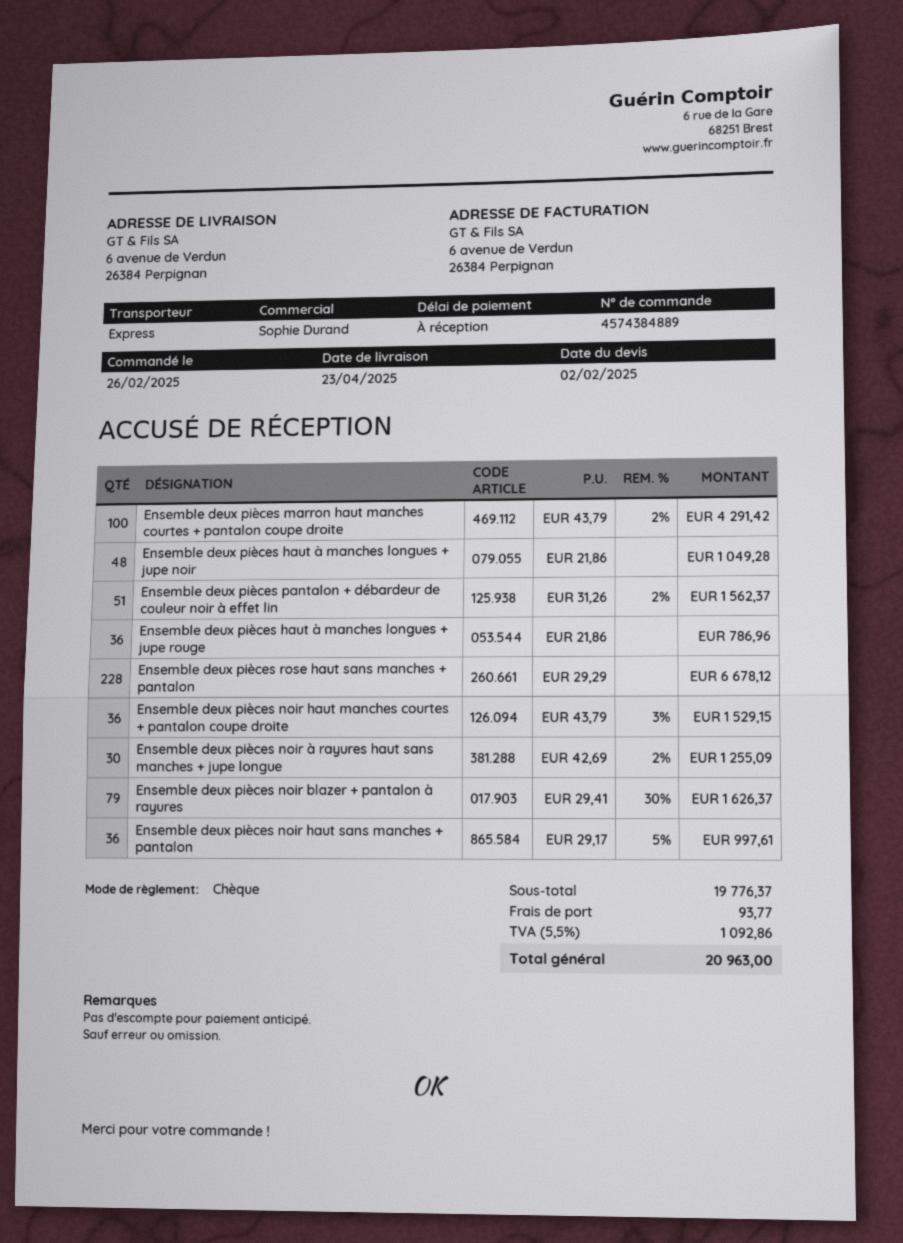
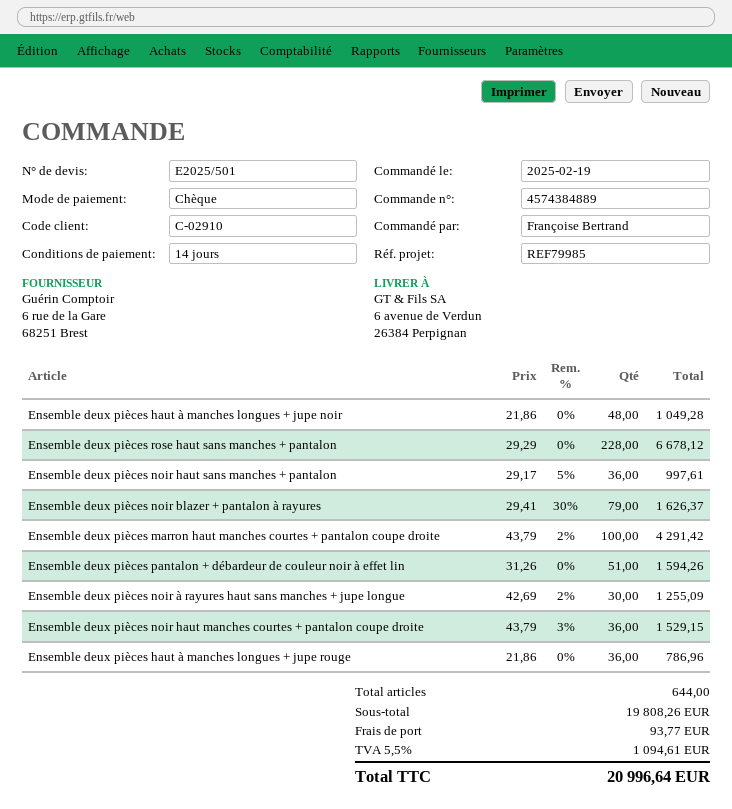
order date: 2025-02-26 -> 2025-02-19
payment terms: on receipt -> 14 days
Ensemble deux pièces pantalon + débardeur de couleur noir à effet lin: 51 x 31.26 - 2% = 1562.37 -> 51 x 31.26 = 1594.26
subtotal: 19776.37 -> 19808.26
tax: 5.5% = 1092.86 -> 5.5% = 1094.61
total: 20963.00 -> 20996.64

